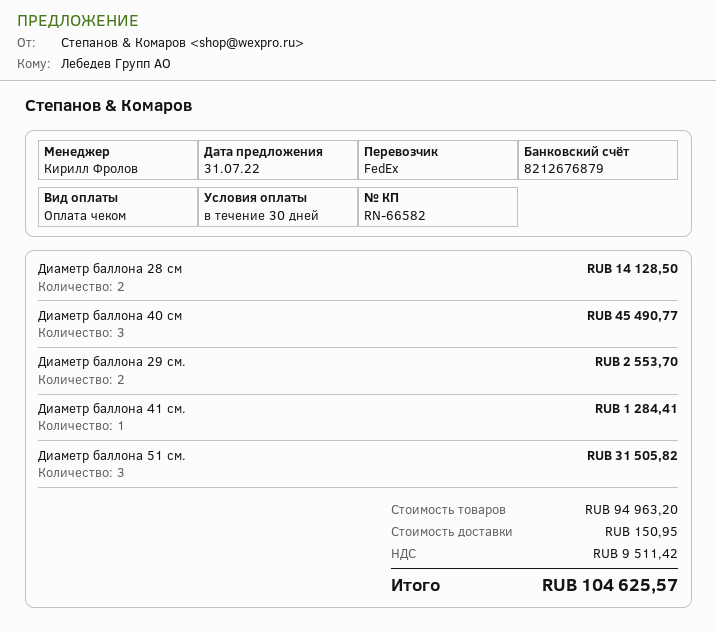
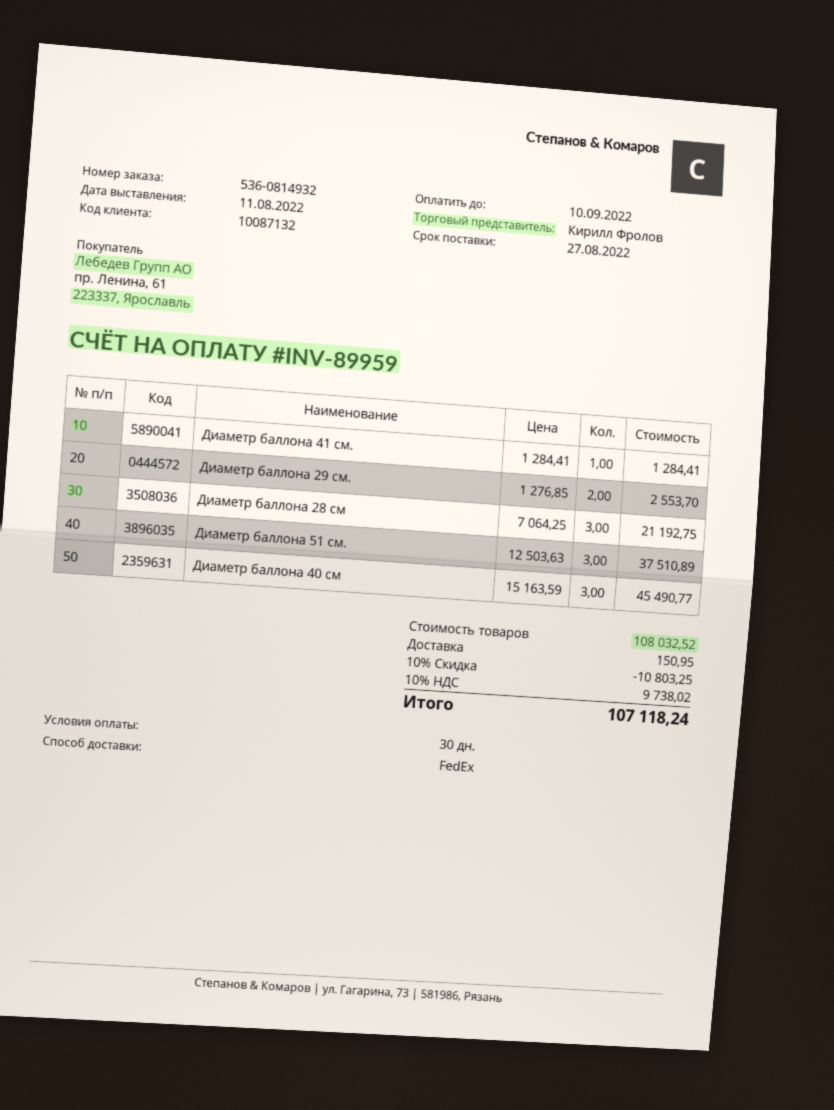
Диаметр баллона 28 см: 2 for 14128.50 -> 3 for 21192.75
Диаметр баллона 51 см.: 3 for 31505.82 -> 3 for 37510.89
subtotal: 94963.20 -> 108032.52
discount: none -> 10% = 10803.25
tax: 9511.42 -> 9738.02
total: 104625.57 -> 107118.24

